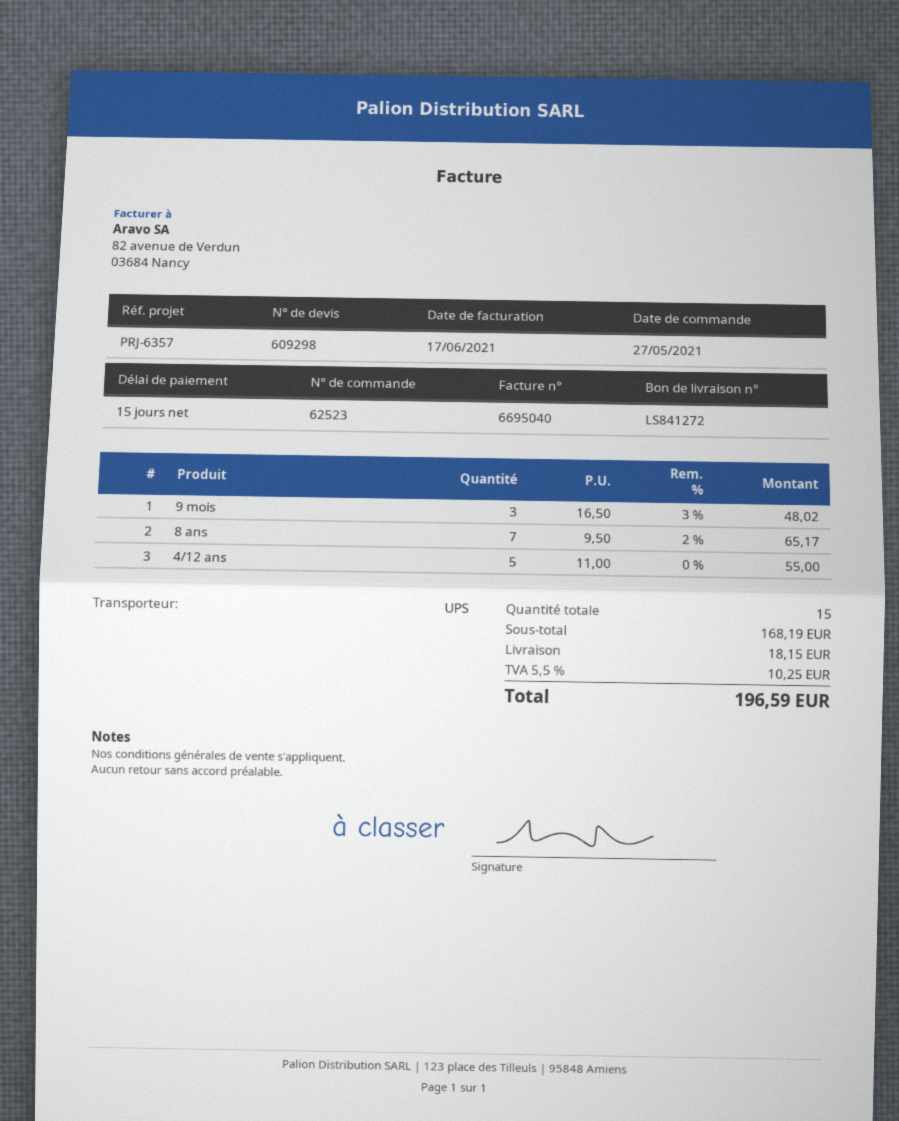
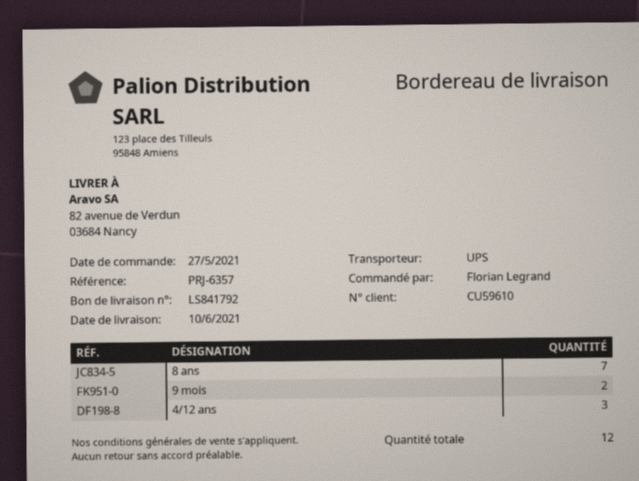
delivery note number: LS841272 -> LS841792
9 mois: 3 -> 2
4/12 ans: 5 -> 3
total quantity: 15 -> 12

